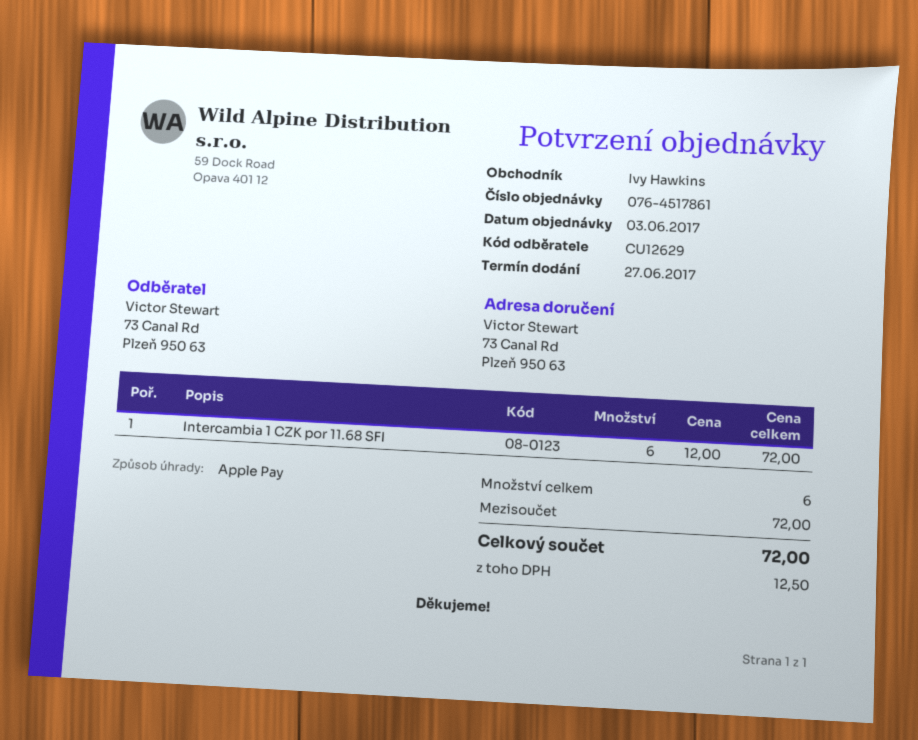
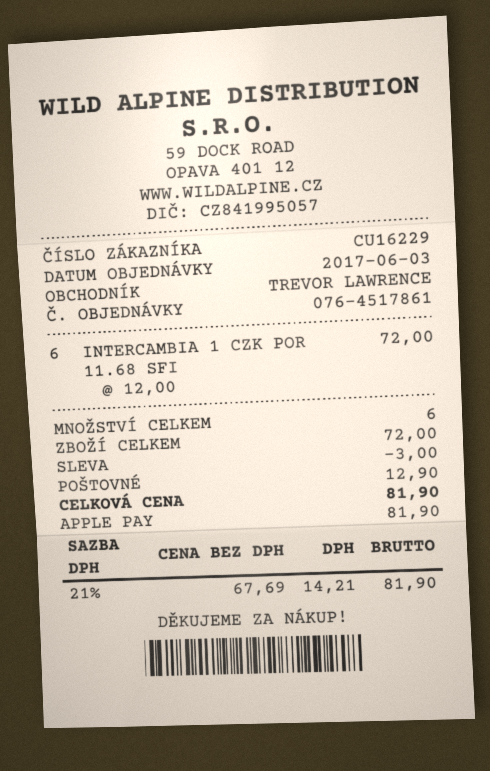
customer number: CU12629 -> CU16229
sales rep: Ivy Hawkins -> TREVOR LAWRENCE
discount: none -> 3.00
shipping: none -> 12.90
tax: 12.50 -> 14.21
total: 72.00 -> 81.90

